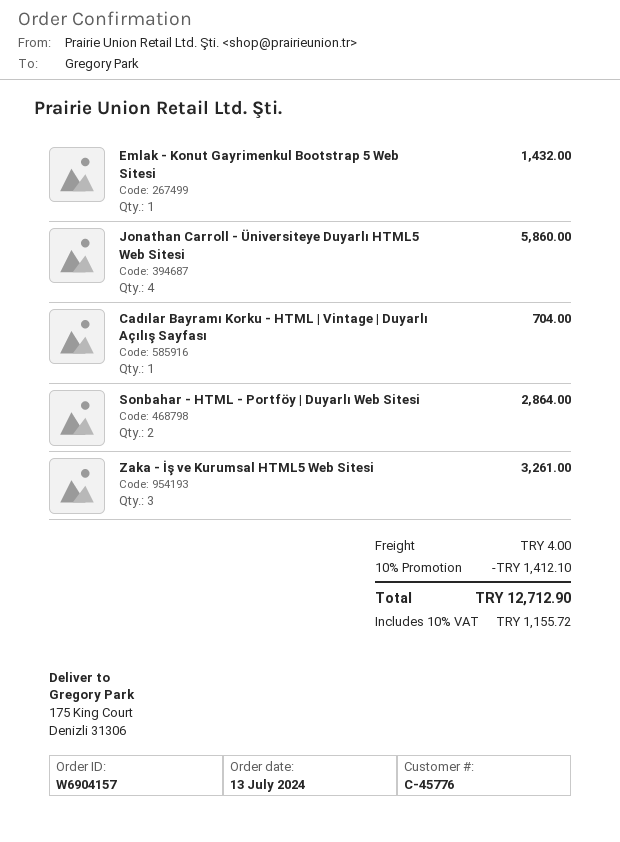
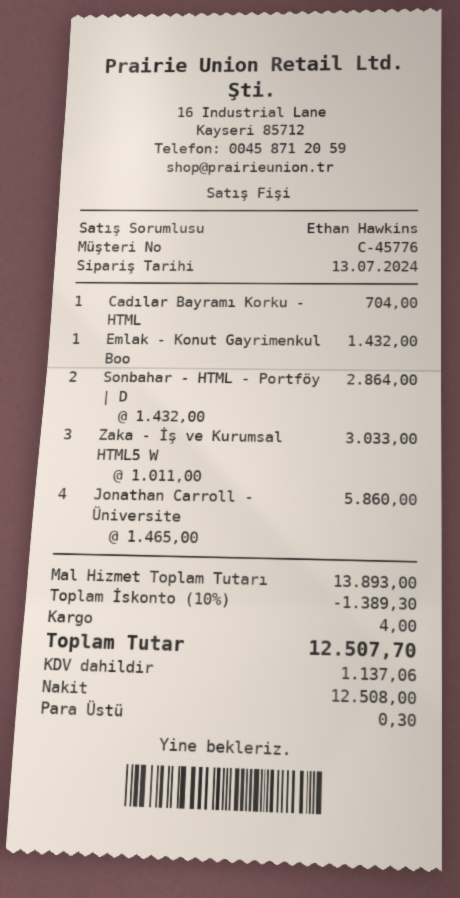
Zaka - İş ve Kurumsal HTML5 Web Sitesi: 3 for 3261.00 -> 3 for 3033.00
discount: 10% = 1412.10 -> 10% = 1389.30
tax: 1155.72 -> 1137.06
total: 12712.90 -> 12507.70

